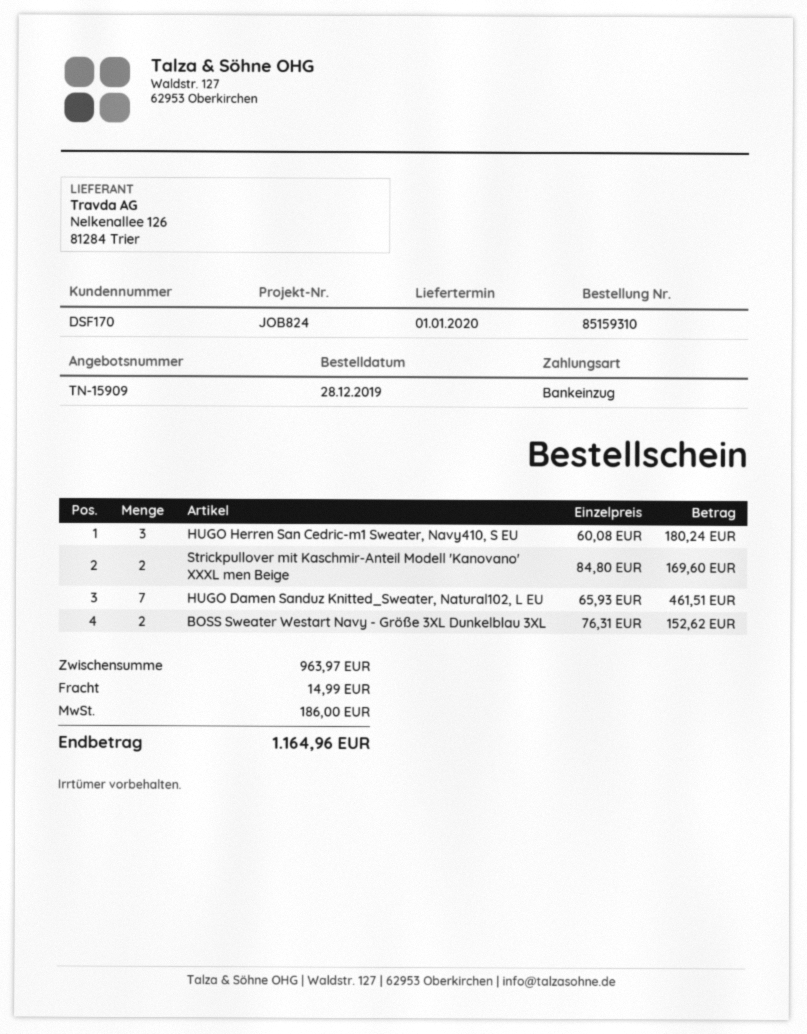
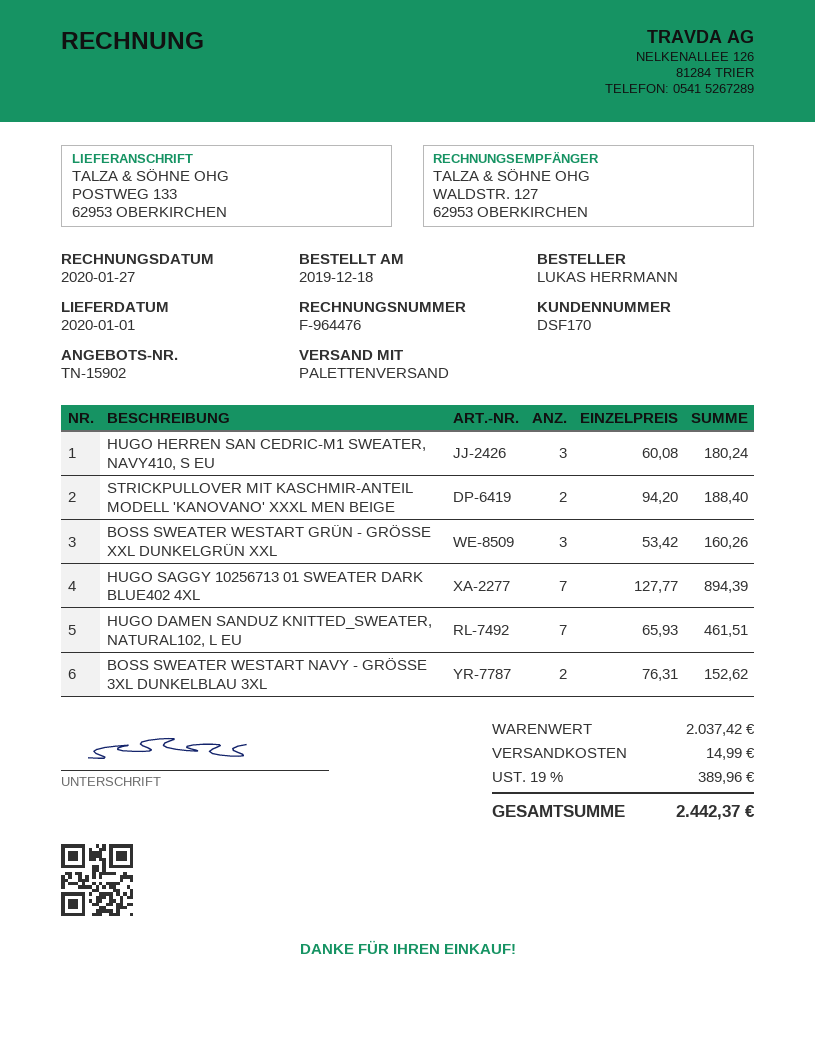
quote number: TN-15909 -> TN-15902
order date: 2019-12-28 -> 2019-12-18
Strickpullover mit Kaschmir-Anteil Modell 'Kanovano' XXXL men Beige: 2 x 84.80 = 169.60 -> 2 x 94.20 = 188.40
BOSS SWEATER WESTART GRÜN - GRÖSSE XXL DUNKELGRÜN XXL: none -> 3 x 53.42 = 160.26
HUGO SAGGY 10256713 01 SWEATER DARK BLUE402 4XL: none -> 7 x 127.77 = 894.39
subtotal: 963.97 -> 2037.42
tax: 186.00 -> 389.96
total: 1164.96 -> 2442.37

